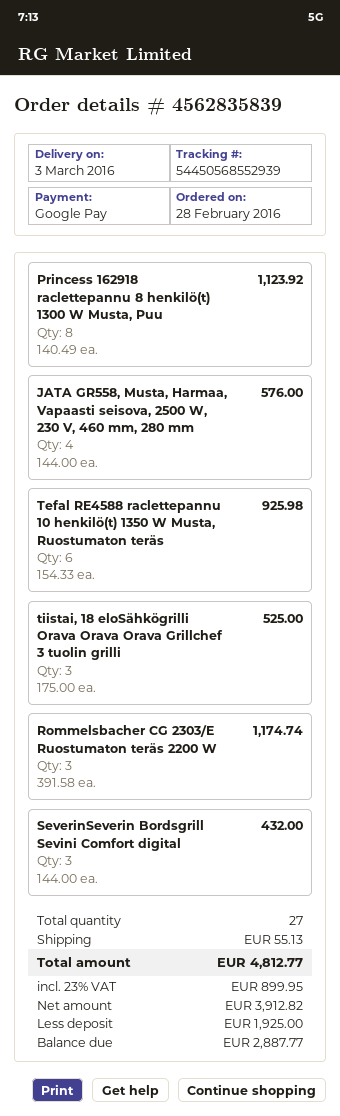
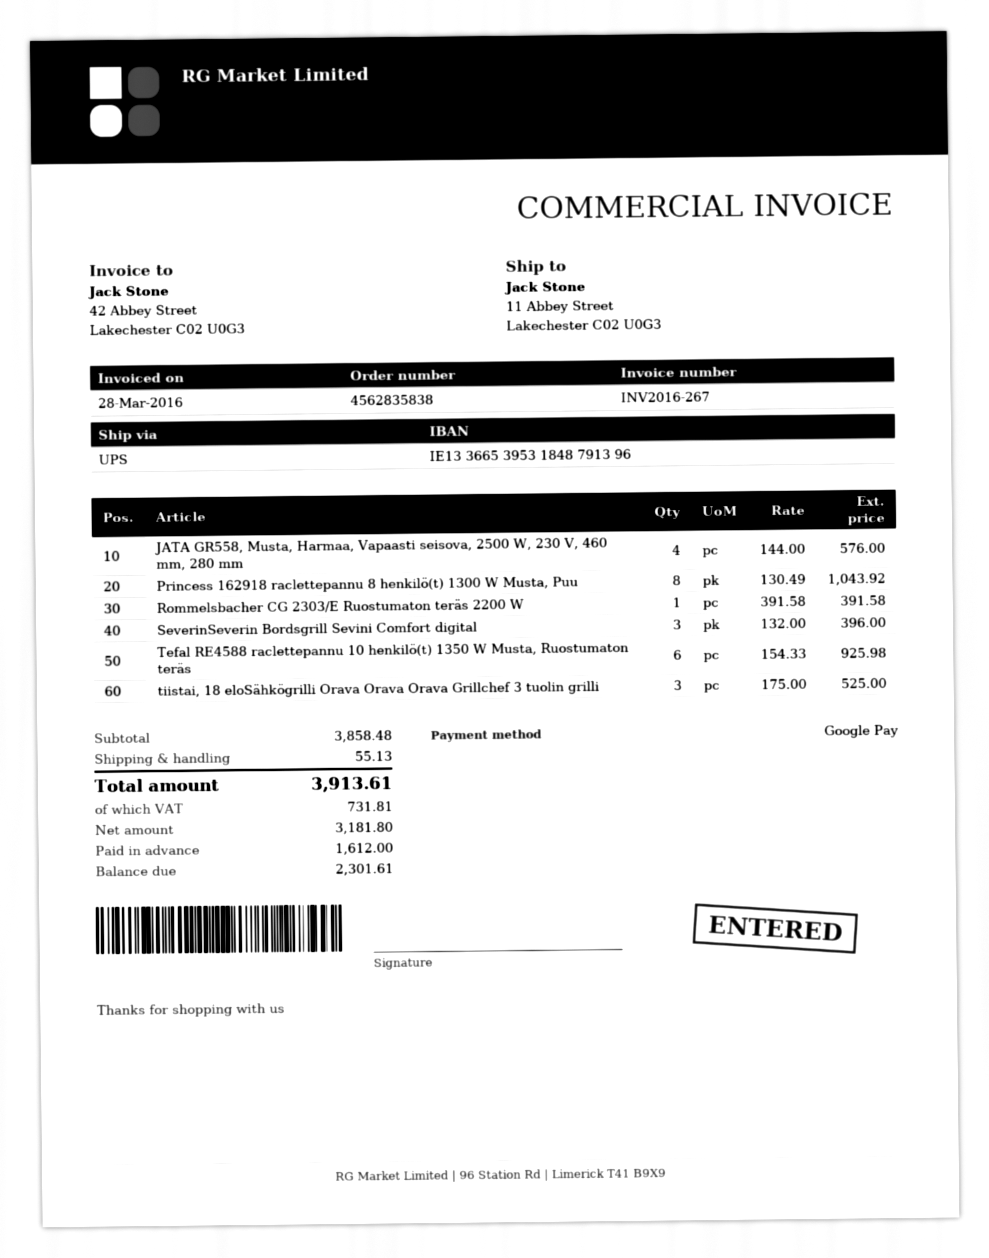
order number: 4562835839 -> 4562835838
Princess 162918 raclettepannu 8 henkilö(t) 1300 W Musta, Puu: 8 x 140.49 = 1123.92 -> 8 x 130.49 = 1043.92
Rommelsbacher CG 2303/E Ruostumaton teräs 2200 W: 3 x 391.58 = 1174.74 -> 1 x 391.58 = 391.58
SeverinSeverin Bordsgrill Sevini Comfort digital: 3 x 144.00 = 432.00 -> 3 x 132.00 = 396.00
net: 3912.82 -> 3181.80
tax: 899.95 -> 731.81
total: 4812.77 -> 3913.61
deposit: 1925.00 -> 1612.00
balance: 2887.77 -> 2301.61

